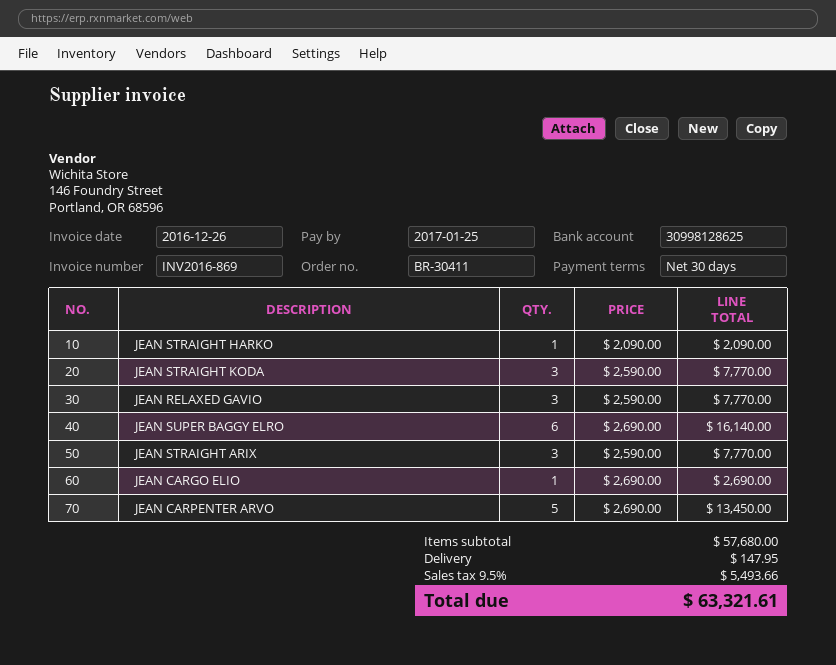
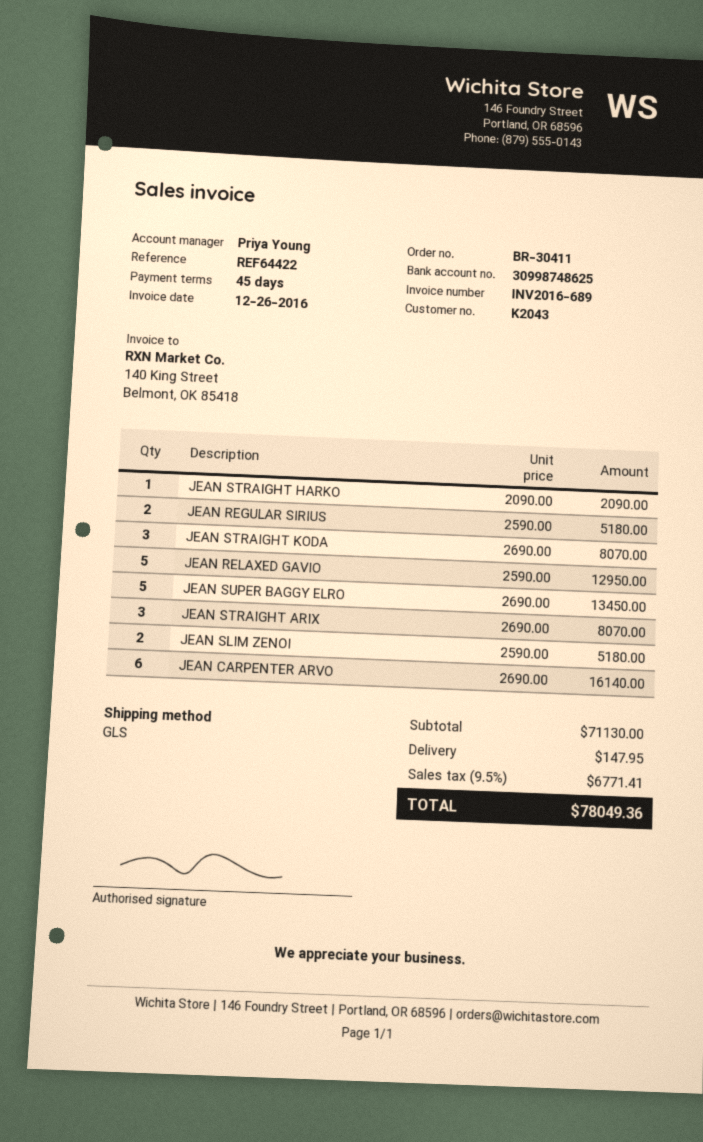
invoice number: INV2016-869 -> INV2016-689
payment terms: 30 days -> 45 days
bank account: 30998128625 -> 30998748625
JEAN STRAIGHT KODA: 3 x 2590.00 = 7770.00 -> 3 x 2690.00 = 8070.00
JEAN RELAXED GAVIO: 3 x 2590.00 = 7770.00 -> 5 x 2590.00 = 12950.00
JEAN SUPER BAGGY ELRO: 6 x 2690.00 = 16140.00 -> 5 x 2690.00 = 13450.00
JEAN STRAIGHT ARIX: 3 x 2590.00 = 7770.00 -> 3 x 2690.00 = 8070.00
JEAN CARGO ELIO: 1 x 2690.00 = 2690.00 -> none
JEAN CARPENTER ARVO: 5 x 2690.00 = 13450.00 -> 6 x 2690.00 = 16140.00
JEAN REGULAR SIRIUS: none -> 2 x 2590.00 = 5180.00
JEAN SLIM ZENOI: none -> 2 x 2590.00 = 5180.00
subtotal: 57680.00 -> 71130.00
tax: 9.5% = 5493.66 -> 9.5% = 6771.41
total: 63321.61 -> 78049.36

